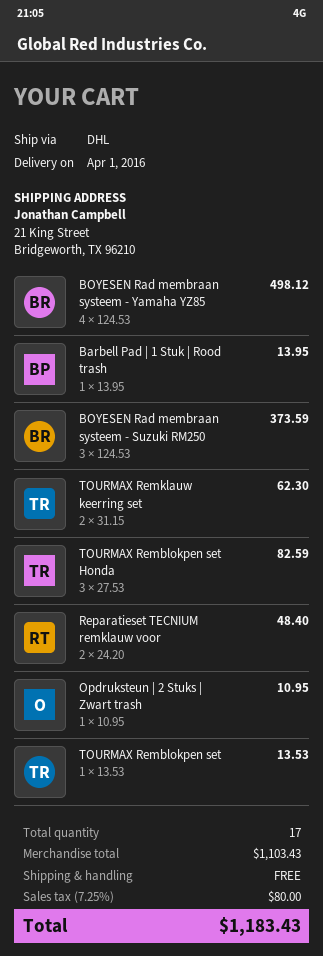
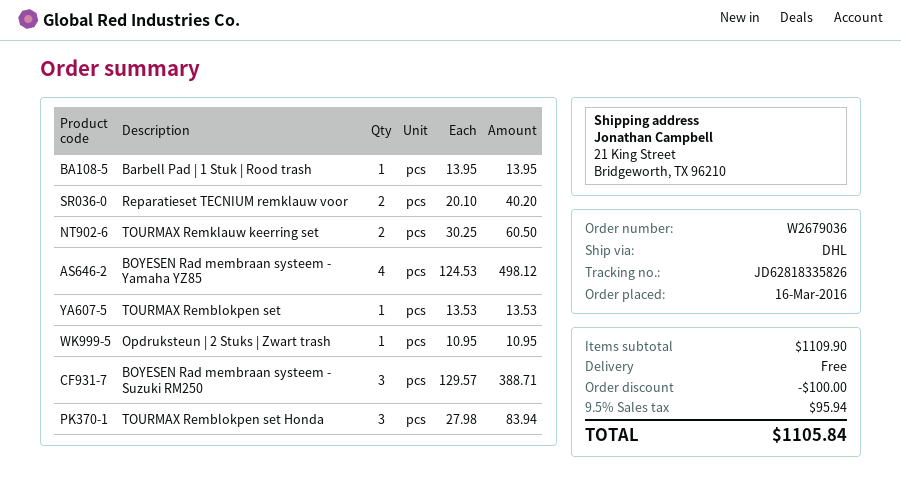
BOYESEN Rad membraan systeem - Suzuki RM250: 3 x 124.53 = 373.59 -> 3 x 129.57 = 388.71
TOURMAX Remklauw keerring set: 2 x 31.15 = 62.30 -> 2 x 30.25 = 60.50
TOURMAX Remblokpen set Honda: 3 x 27.53 = 82.59 -> 3 x 27.98 = 83.94
Reparatieset TECNIUM remklauw voor: 2 x 24.20 = 48.40 -> 2 x 20.10 = 40.20
subtotal: 1103.43 -> 1109.90
discount: none -> 100.00
tax: 7.25% = 80.00 -> 9.5% = 95.94
total: 1183.43 -> 1105.84

